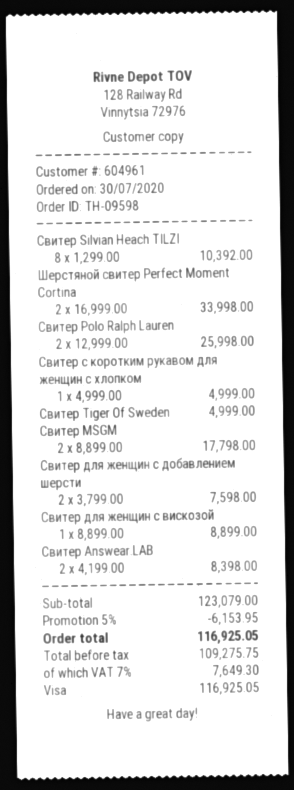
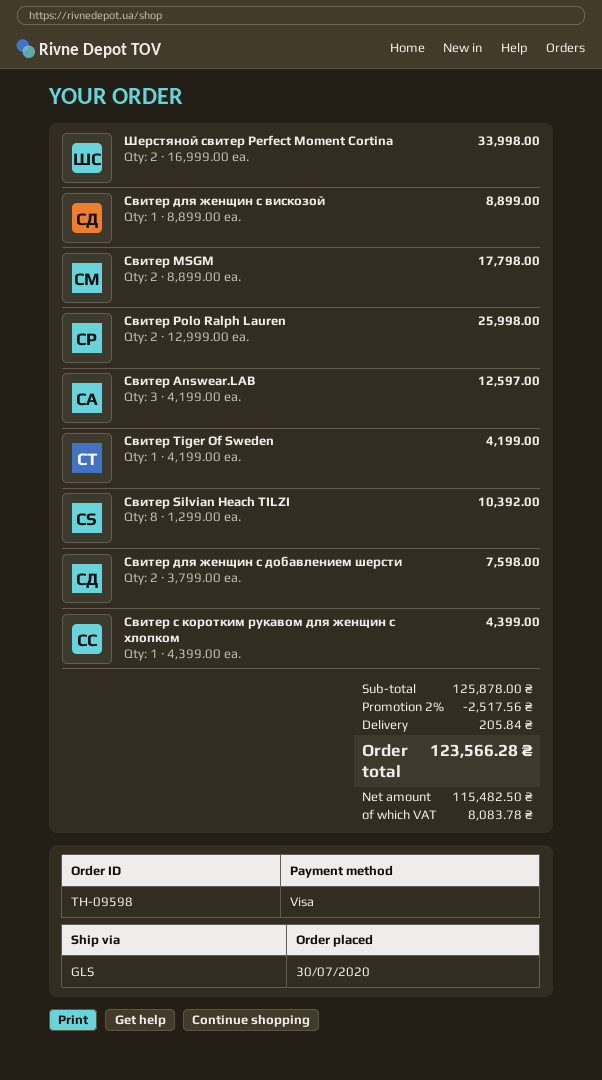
Свитер с коротким рукавом для женщин с хлопком: 1 x 4999.00 = 4999.00 -> 1 x 4399.00 = 4399.00
Свитер Tiger Of Sweden: 1 x 4999.00 = 4999.00 -> 1 x 4199.00 = 4199.00
Свитер Answear.LAB: 2 x 4199.00 = 8398.00 -> 3 x 4199.00 = 12597.00
subtotal: 123079.00 -> 125878.00
discount: 5% = 6153.95 -> 2% = 2517.56
shipping: none -> 205.84
net: 109275.75 -> 115482.50
tax: 7649.30 -> 8083.78
total: 116925.05 -> 123566.28

